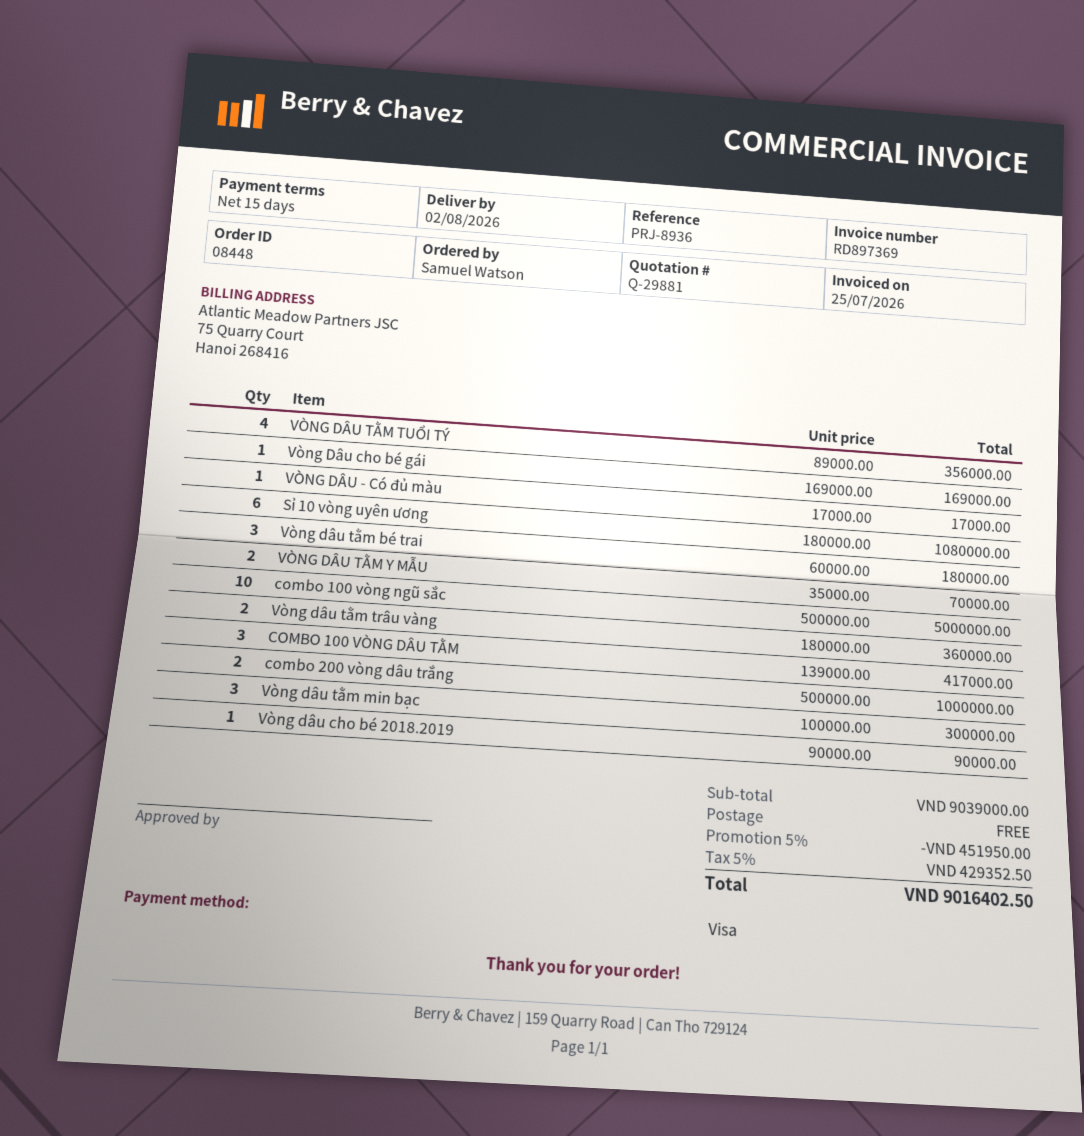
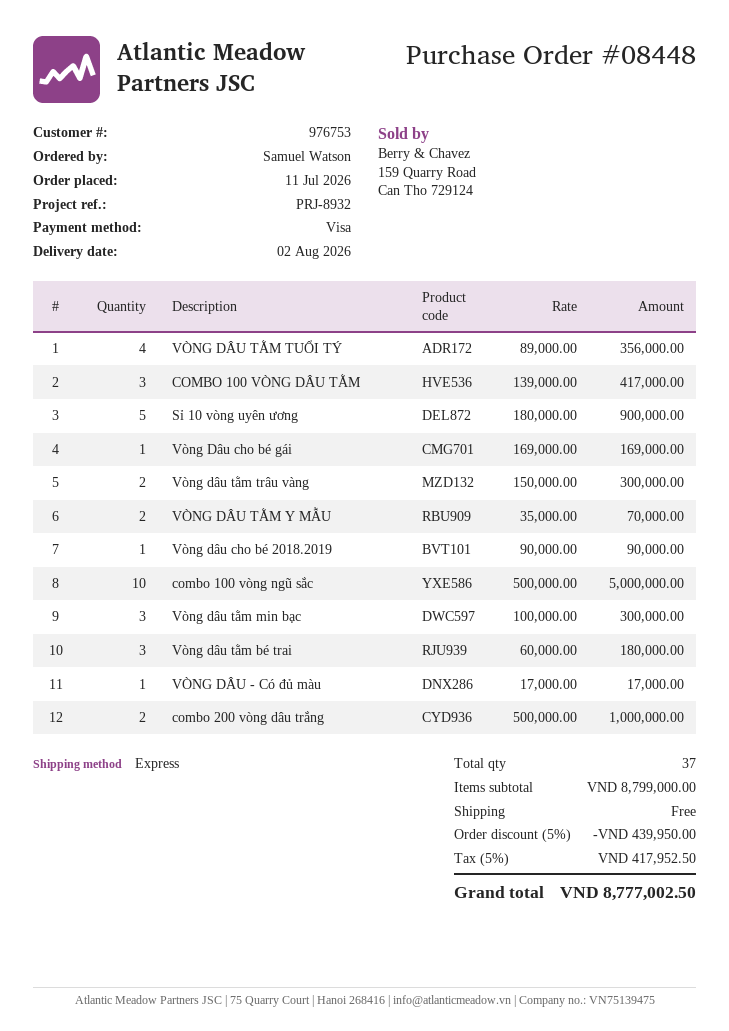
reference: PRJ-8936 -> PRJ-8932
Sỉ 10 vòng uyên ương: 6 x 180000.00 = 1080000.00 -> 5 x 180000.00 = 900000.00
Vòng dâu tằm trâu vàng: 2 x 180000.00 = 360000.00 -> 2 x 150000.00 = 300000.00
subtotal: 9039000.00 -> 8799000.00
discount: 5% = 451950.00 -> 5% = 439950.00
tax: 5% = 429352.50 -> 5% = 417952.50
total: 9016402.50 -> 8777002.50

